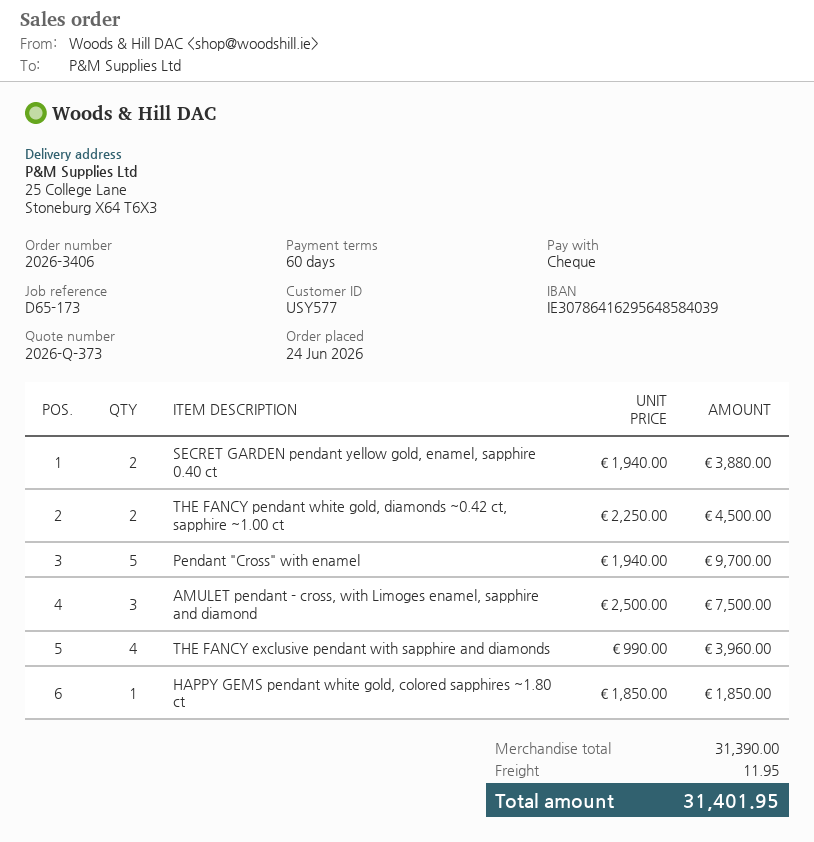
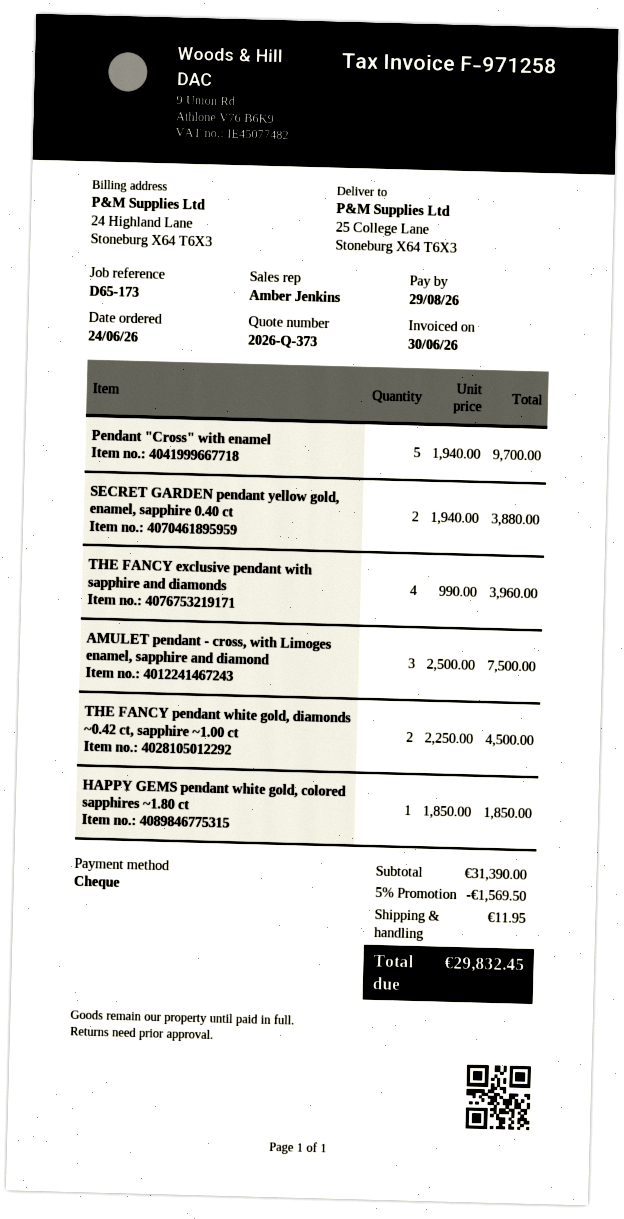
discount: none -> 5% = 1569.50
total: 31401.95 -> 29832.45

